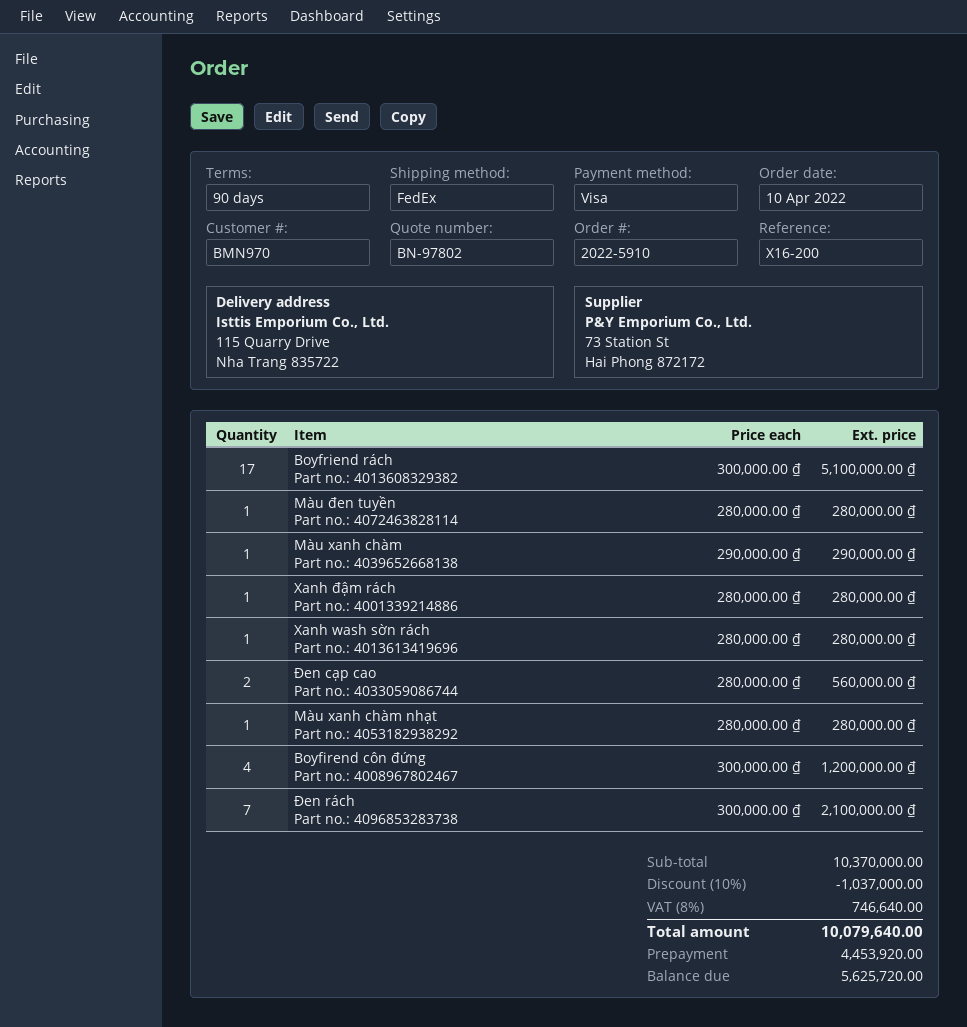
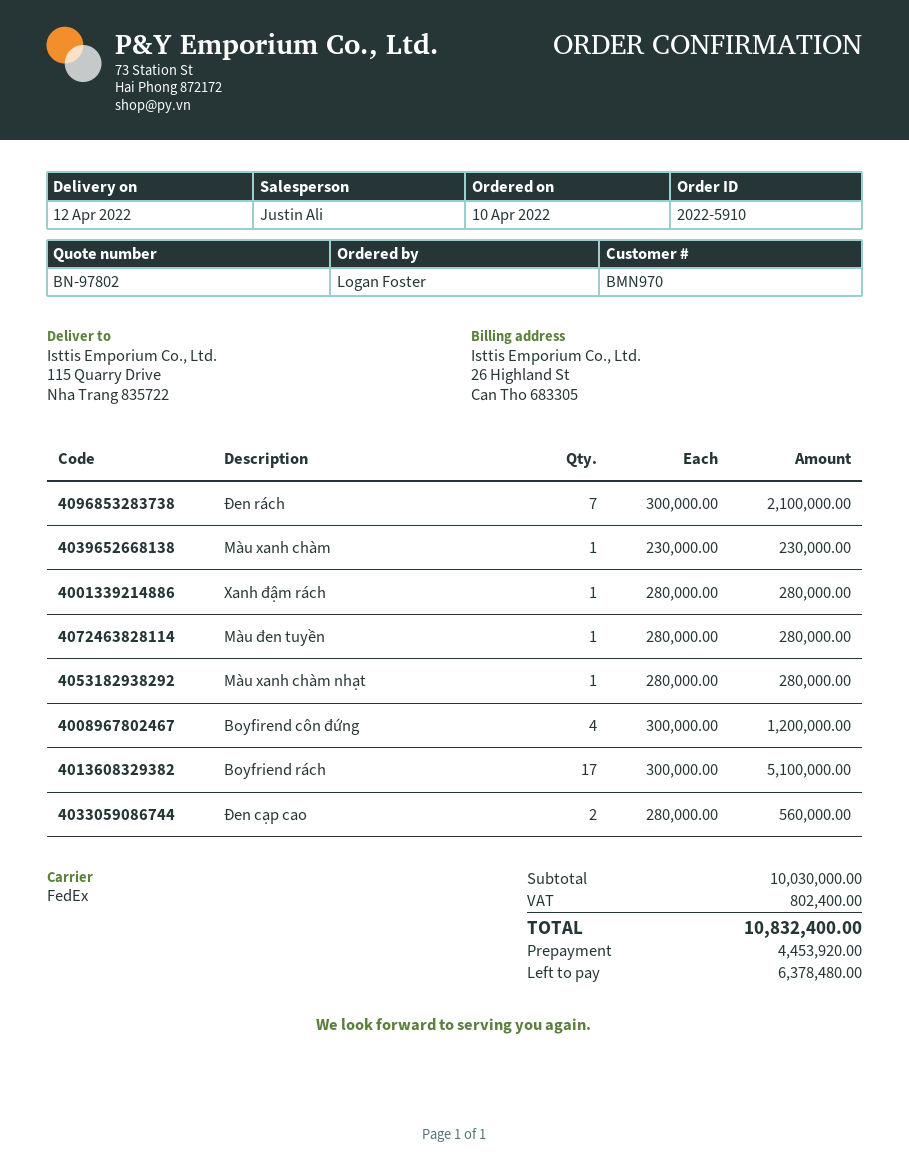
Màu xanh chàm: 1 x 290000.00 = 290000.00 -> 1 x 230000.00 = 230000.00
Xanh wash sờn rách: 1 x 280000.00 = 280000.00 -> none
subtotal: 10370000.00 -> 10030000.00
discount: 10% = 1037000.00 -> none
tax: 746640.00 -> 802400.00
total: 10079640.00 -> 10832400.00
balance: 5625720.00 -> 6378480.00

